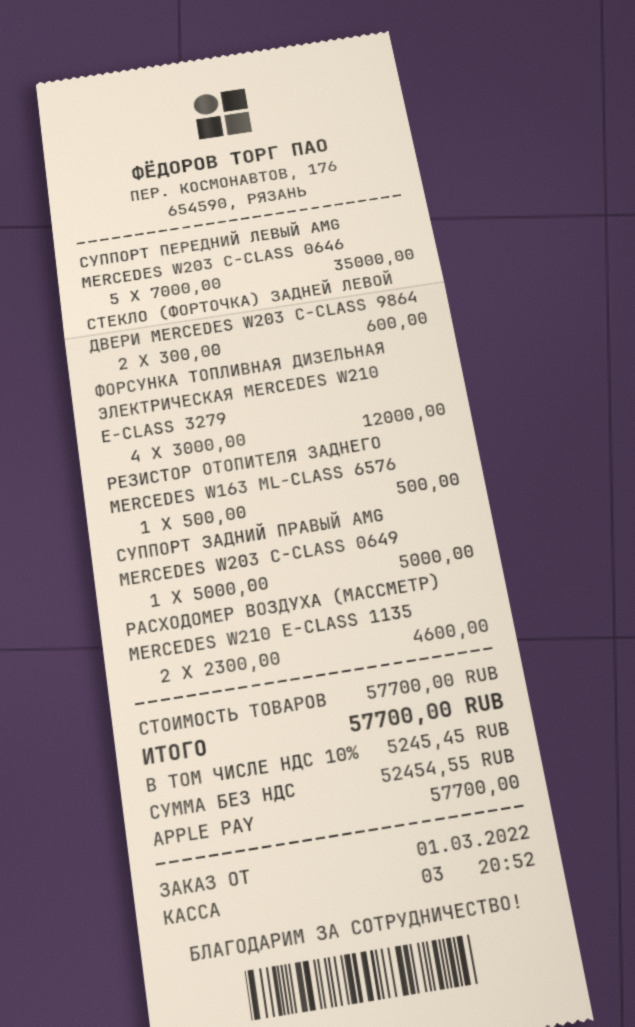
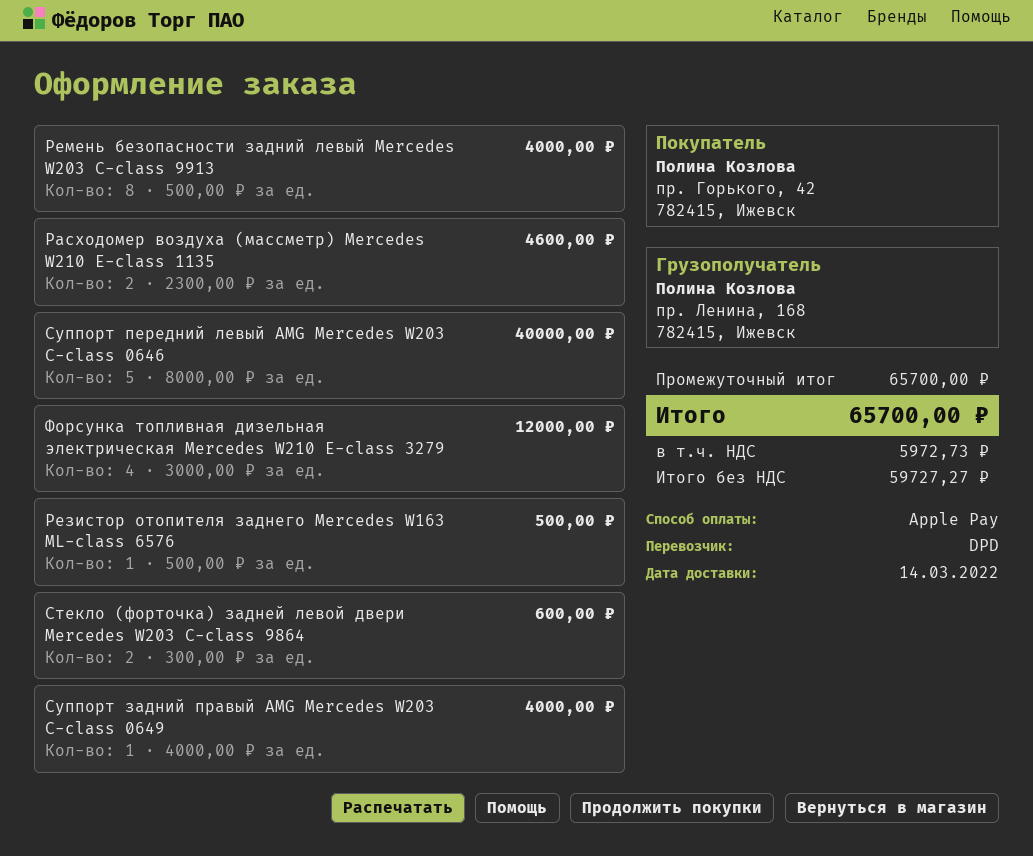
СУППОРТ ПЕРЕДНИЙ ЛЕВЫЙ AMG MERCEDES W203 C-CLASS 0646: 5 x 7000.00 = 35000.00 -> 5 x 8000.00 = 40000.00
СУППОРТ ЗАДНИЙ ПРАВЫЙ AMG MERCEDES W203 C-CLASS 0649: 1 x 5000.00 = 5000.00 -> 1 x 4000.00 = 4000.00
Ремень безопасности задний левый Mercedes W203 C-class 9913: none -> 8 x 500.00 = 4000.00
subtotal: 57700.00 -> 65700.00
net: 52454.55 -> 59727.27
tax: 5245.45 -> 5972.73
total: 57700.00 -> 65700.00

